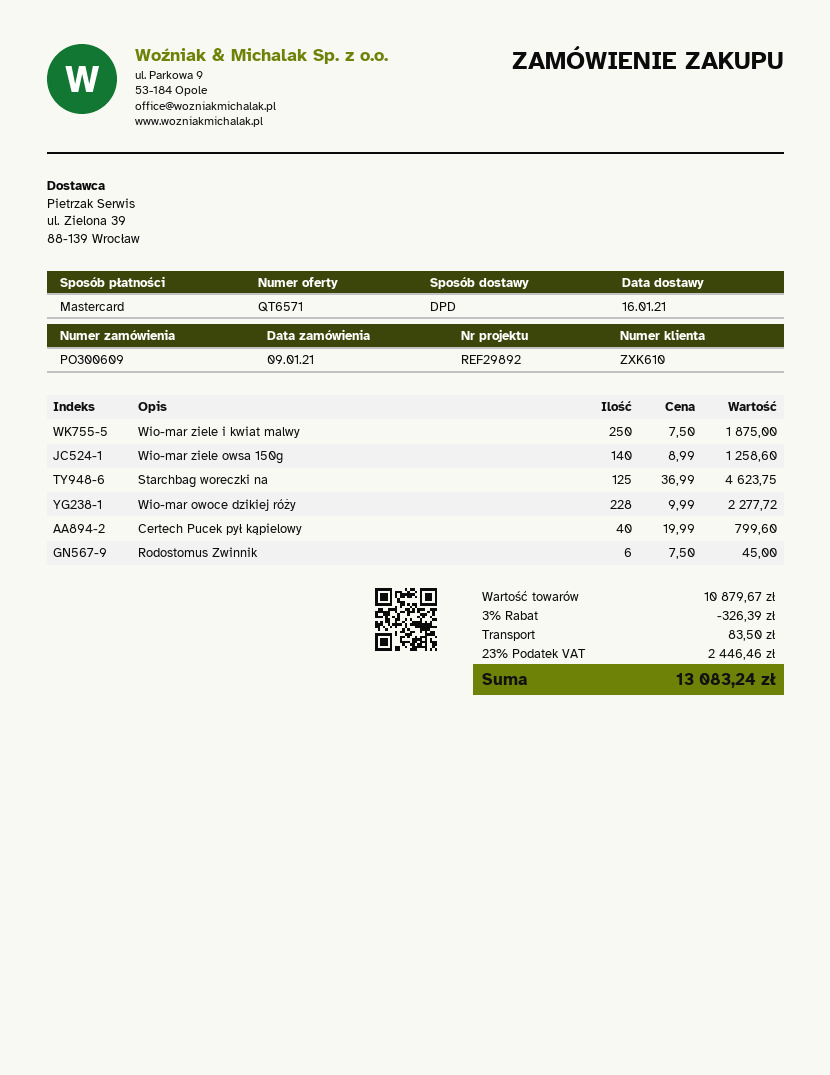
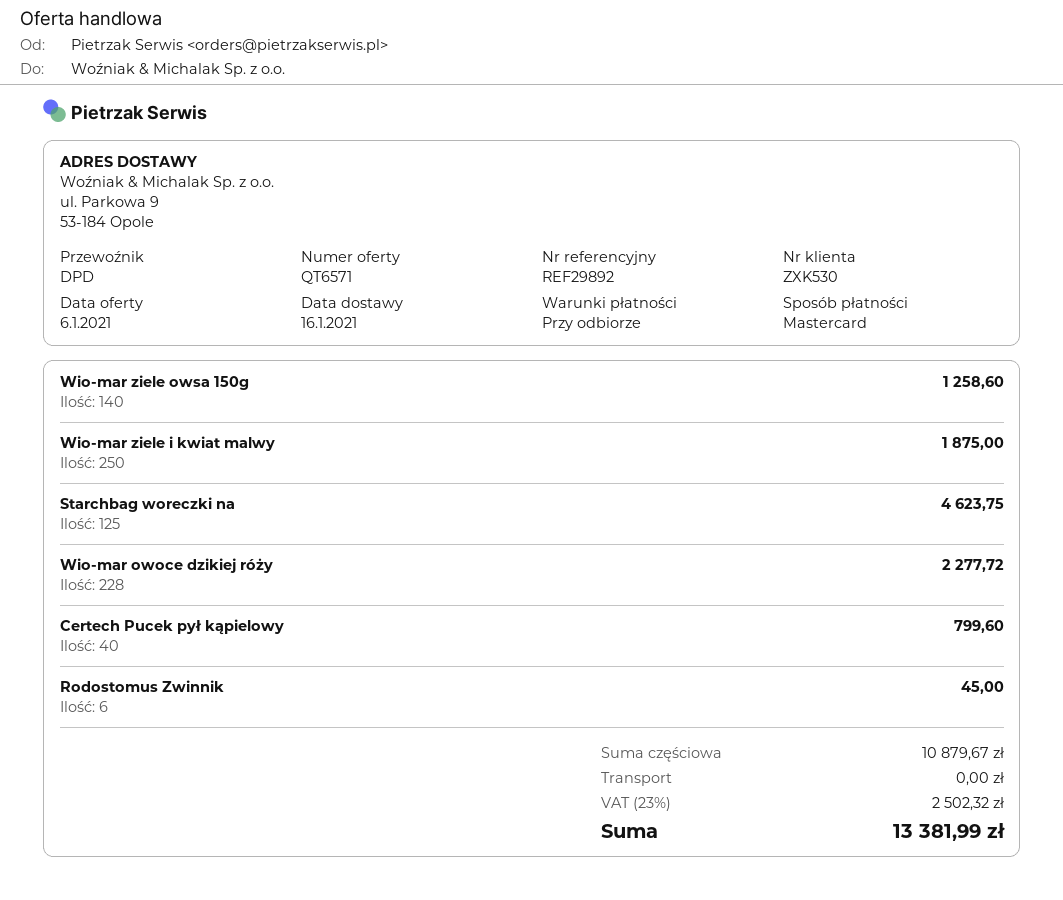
customer number: ZXK610 -> ZXK530
discount: 3% = 326.39 -> none
shipping: 83.50 -> 0.00
tax: 23% = 2446.46 -> 23% = 2502.32
total: 13083.24 -> 13381.99

